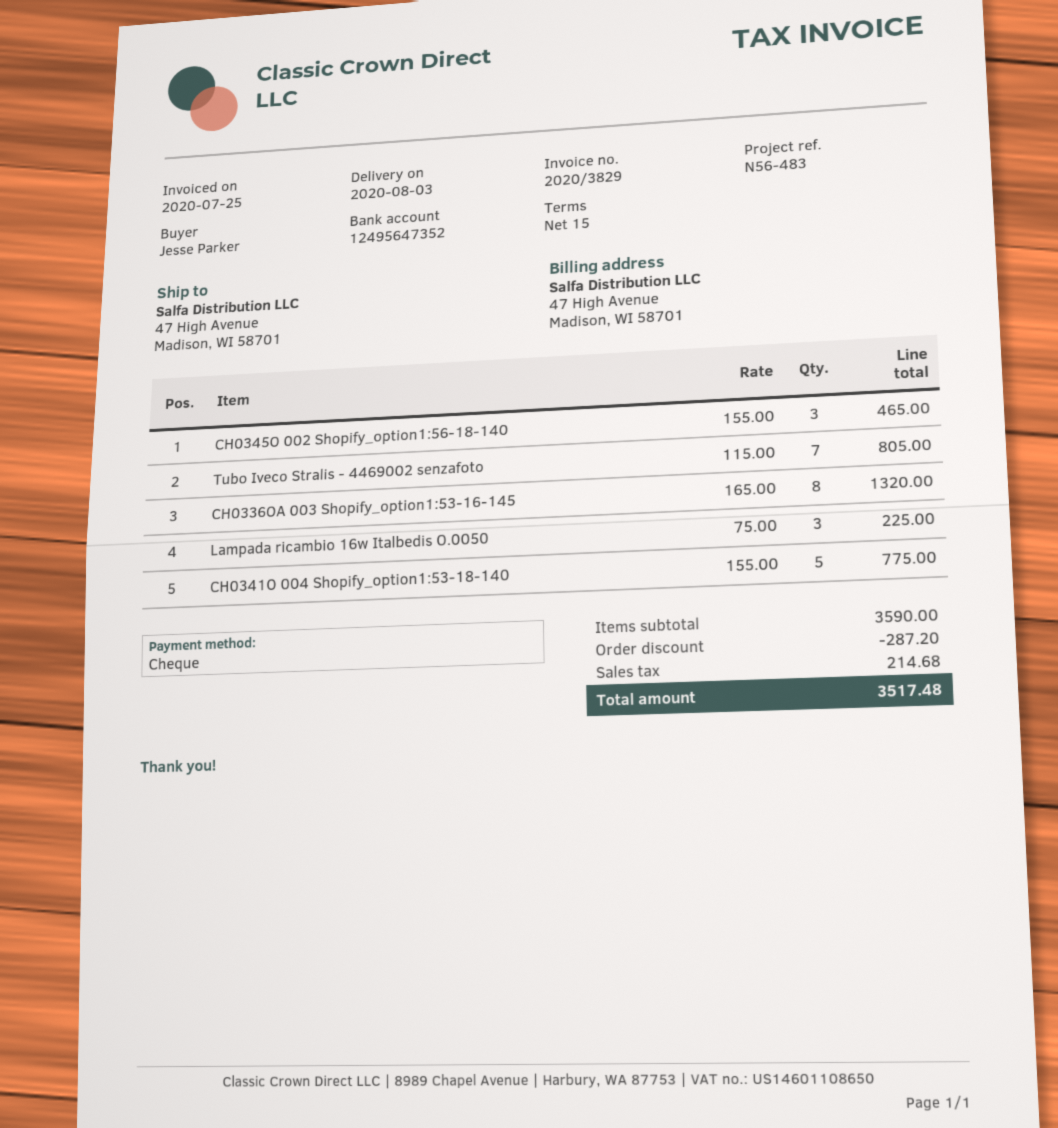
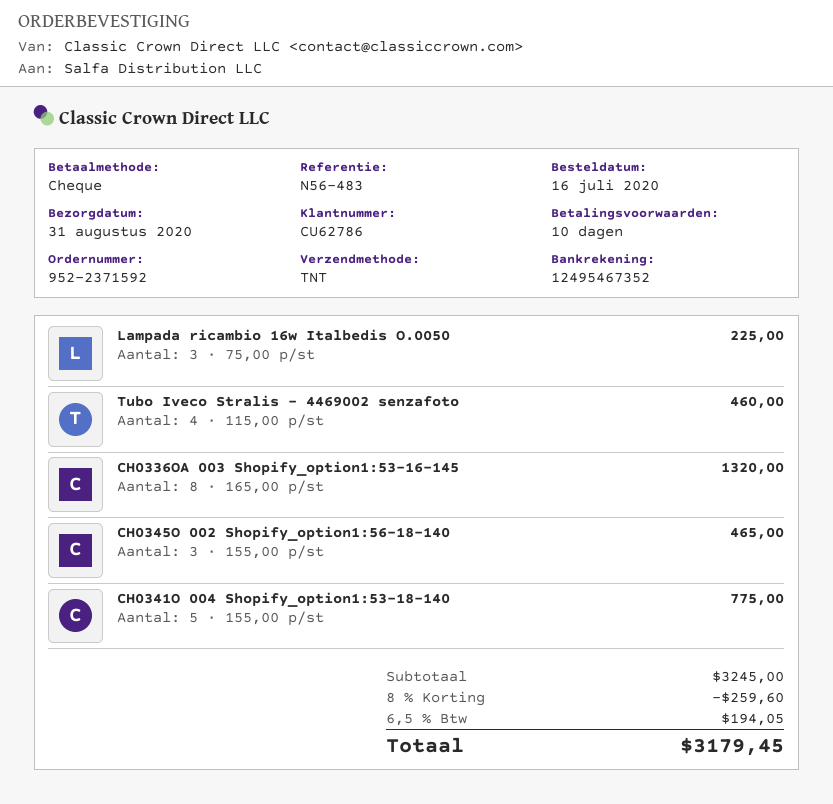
delivery date: 2020-08-03 -> 2020-08-31
payment terms: 15 days -> 10 days
bank account: 12495647352 -> 12495467352
Tubo Iveco Stralis - 4469002 senzafoto: 7 x 115.00 = 805.00 -> 4 x 115.00 = 460.00
subtotal: 3590.00 -> 3245.00
discount: 287.20 -> 259.60
tax: 214.68 -> 194.05
total: 3517.48 -> 3179.45

